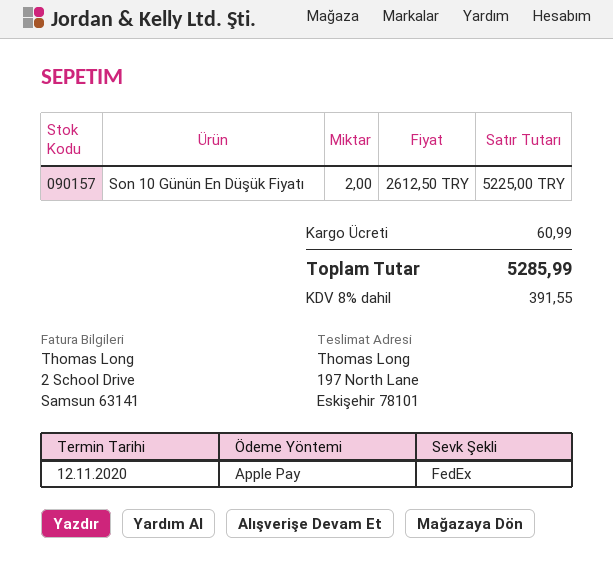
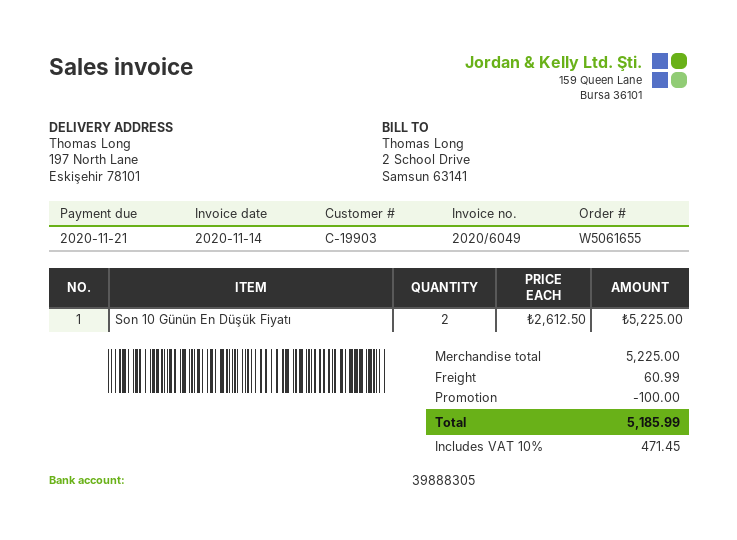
discount: none -> 100.00
tax: 8% = 391.55 -> 10% = 471.45
total: 5285.99 -> 5185.99

